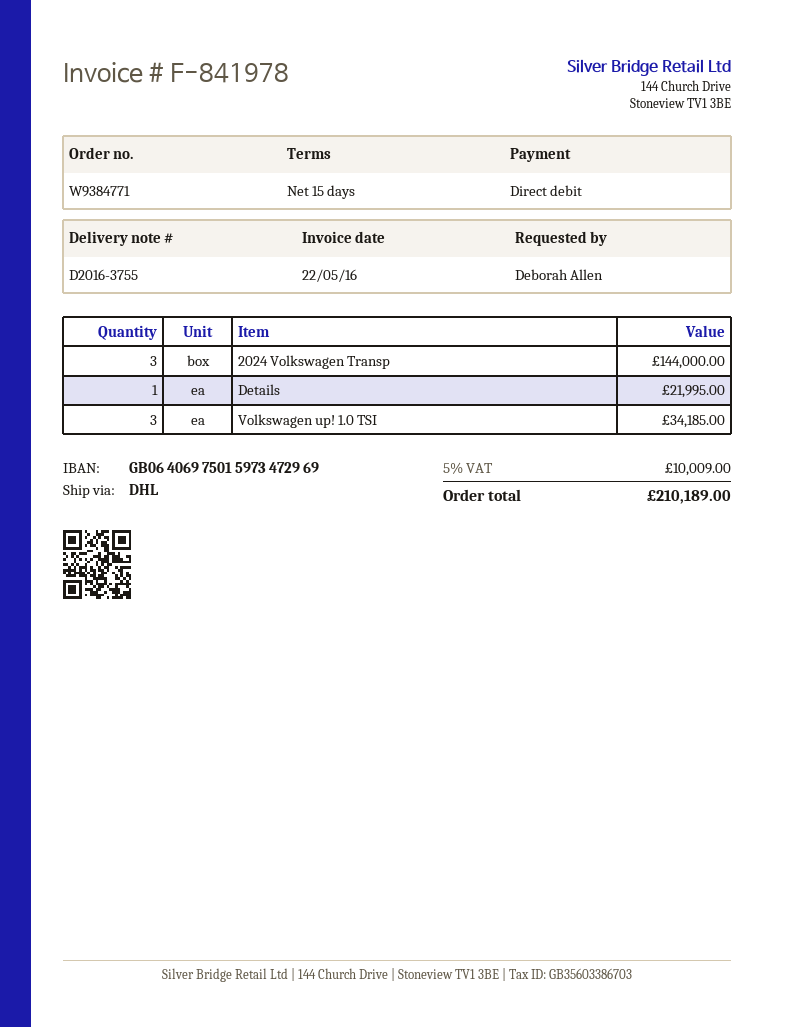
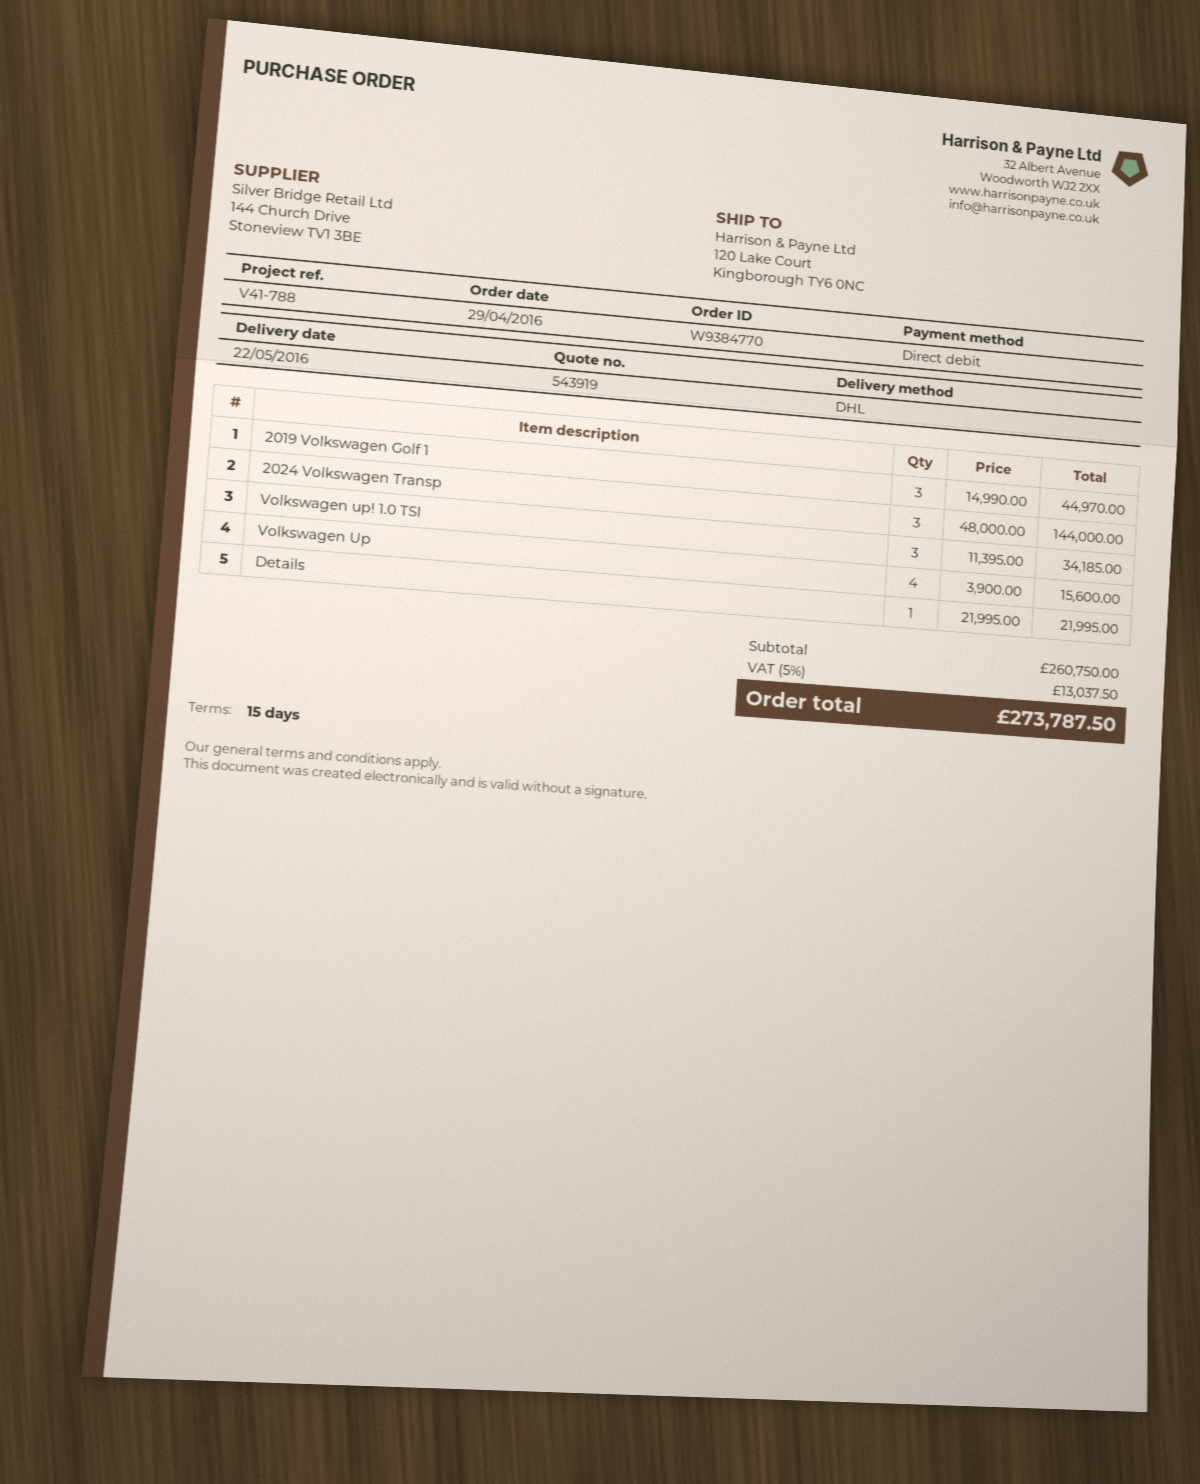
order number: W9384771 -> W9384770
2019 Volkswagen Golf 1: none -> 3 for 44970.00
Volkswagen Up: none -> 4 for 15600.00
tax: 5% = 10009.00 -> 5% = 13037.50
total: 210189.00 -> 273787.50

